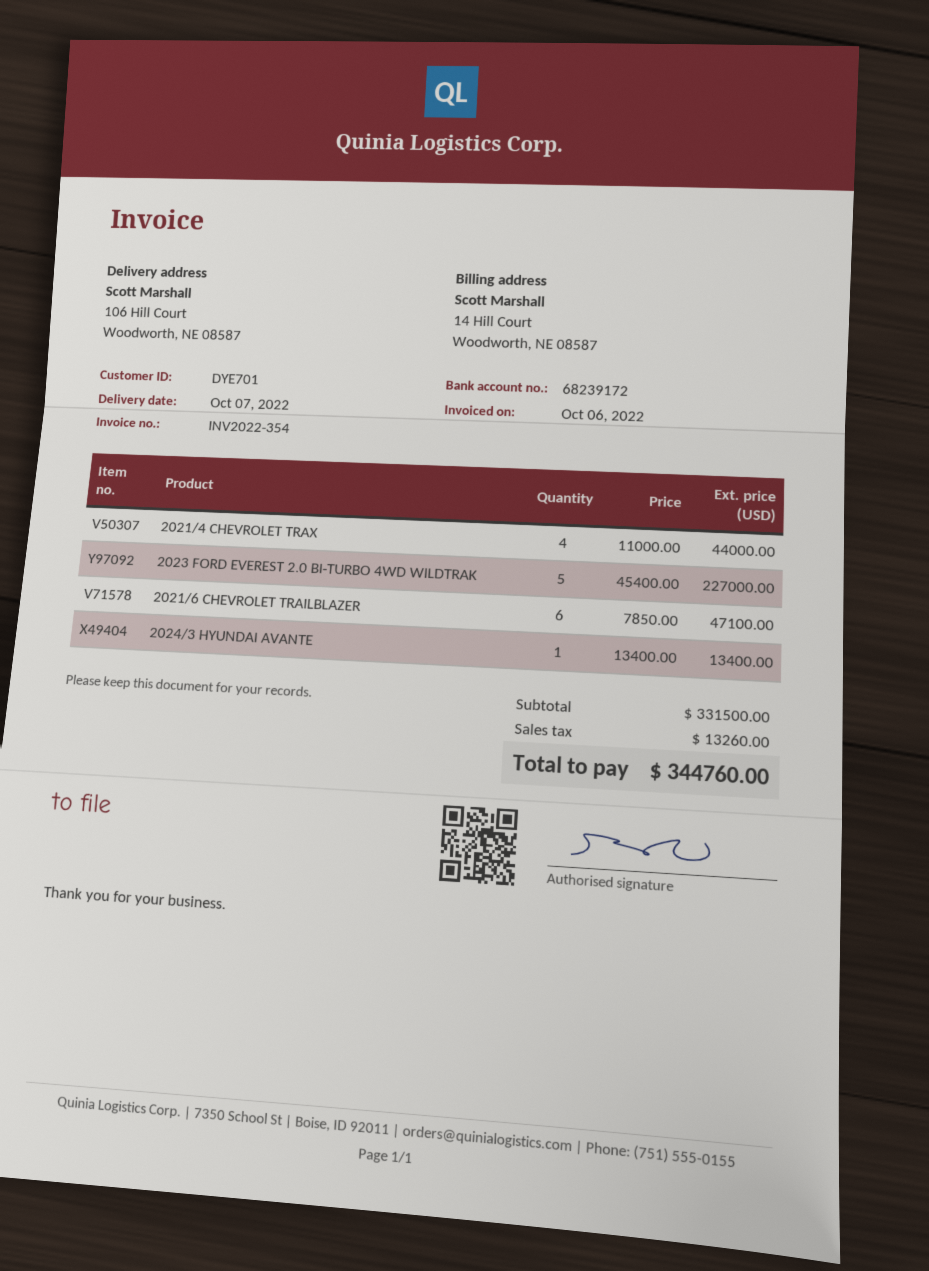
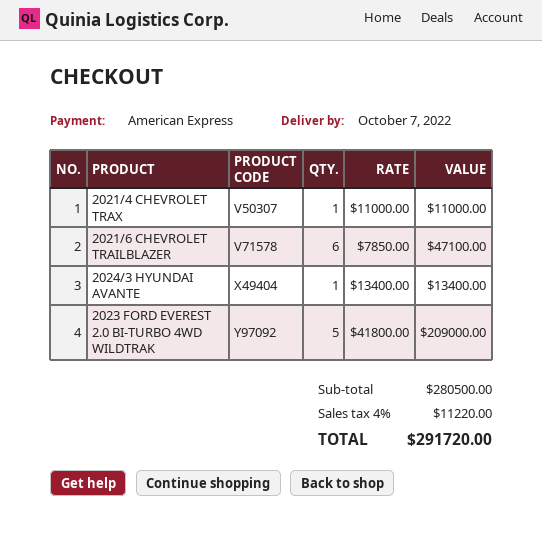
2021/4 CHEVROLET TRAX: 4 x 11000.00 = 44000.00 -> 1 x 11000.00 = 11000.00
2023 FORD EVEREST 2.0 BI-TURBO 4WD WILDTRAK: 5 x 45400.00 = 227000.00 -> 5 x 41800.00 = 209000.00
subtotal: 331500.00 -> 280500.00
tax: 13260.00 -> 11220.00
total: 344760.00 -> 291720.00

